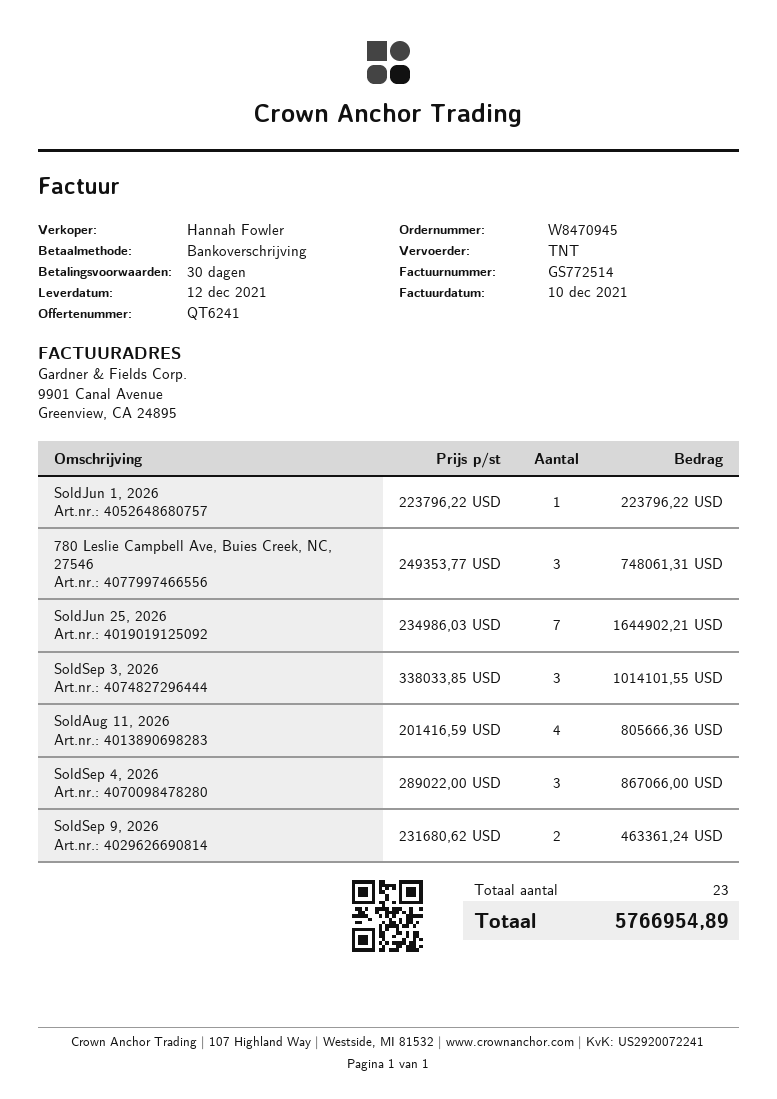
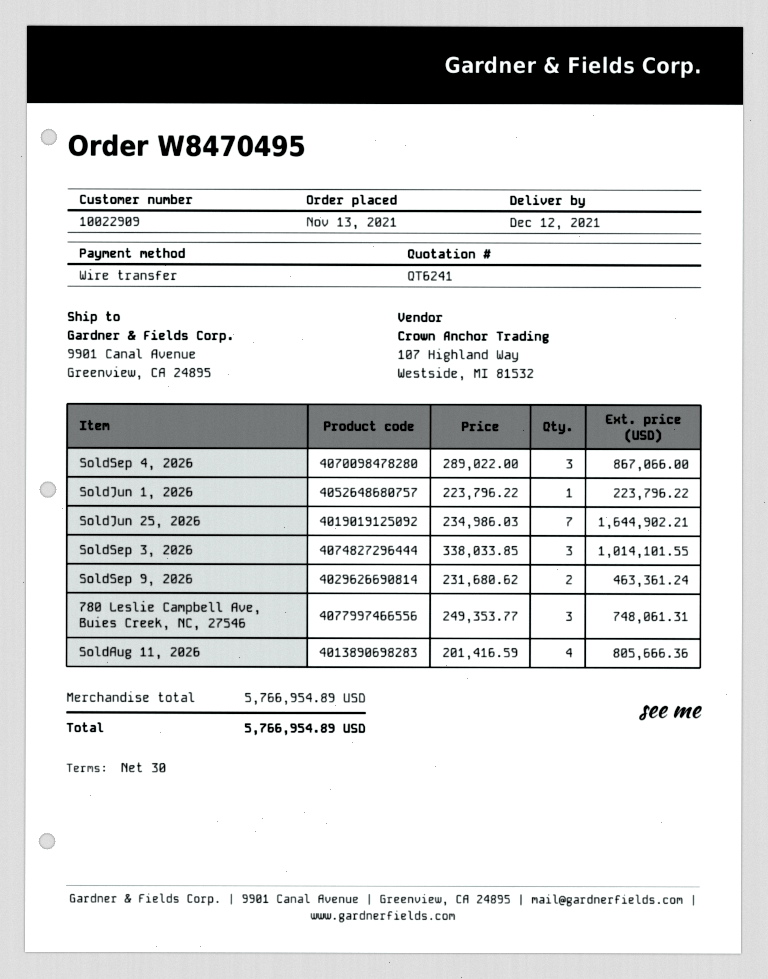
order number: W8470945 -> W8470495

